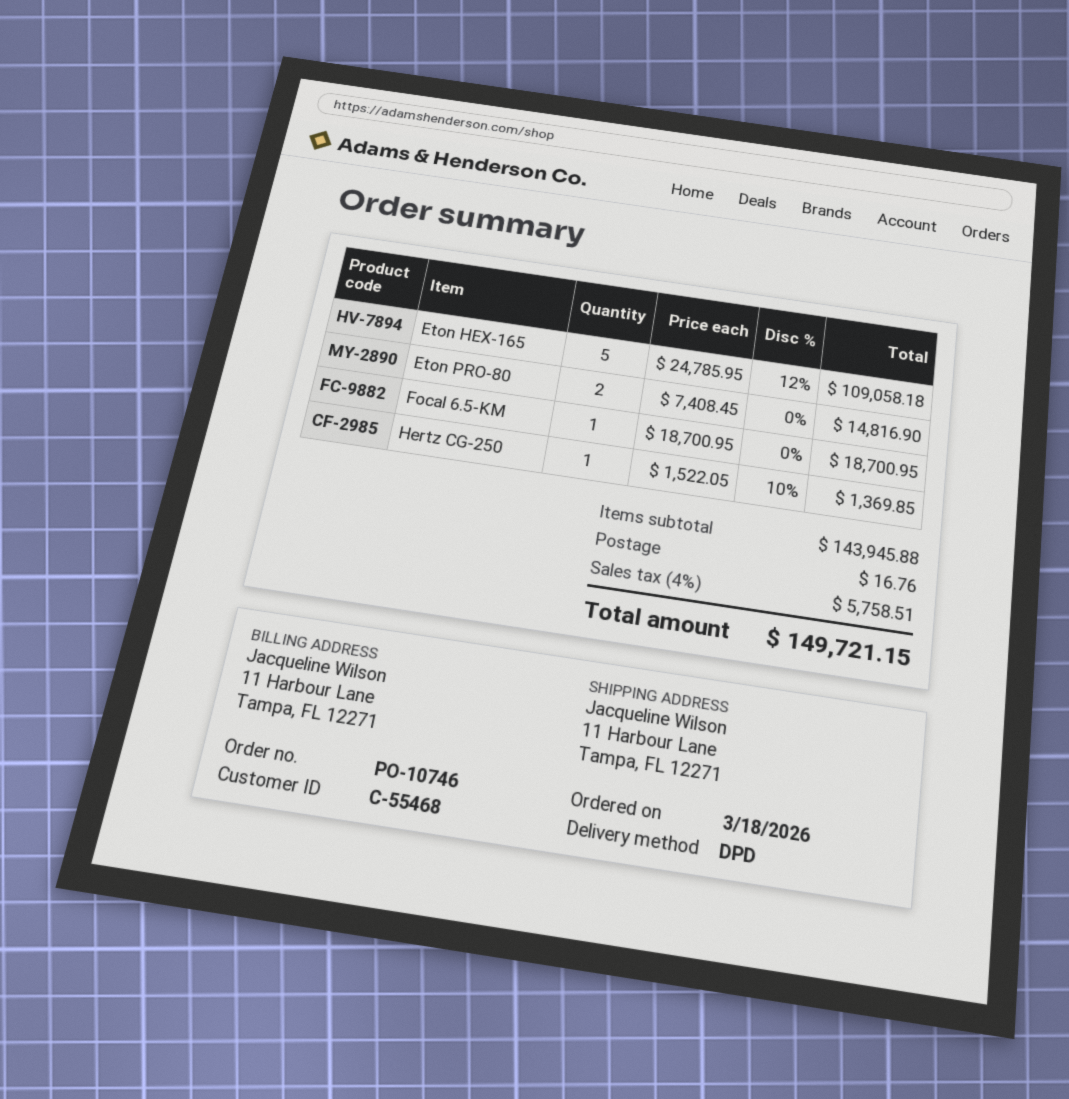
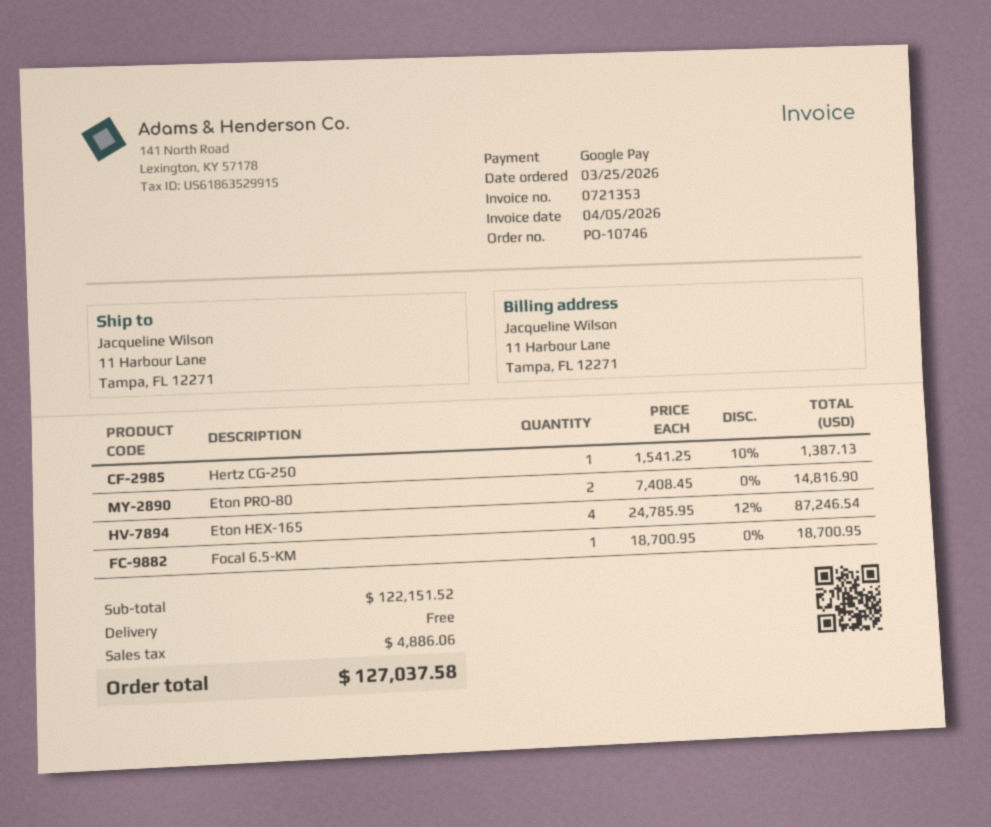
order date: 2026-03-18 -> 2026-03-25
Eton HEX-165: 5 x 24785.95 - 12% = 109058.18 -> 4 x 24785.95 - 12% = 87246.54
Hertz CG-250: 1 x 1522.05 - 10% = 1369.85 -> 1 x 1541.25 - 10% = 1387.13
subtotal: 143945.88 -> 122151.52
shipping: 16.76 -> 0.00
tax: 5758.51 -> 4886.06
total: 149721.15 -> 127037.58

